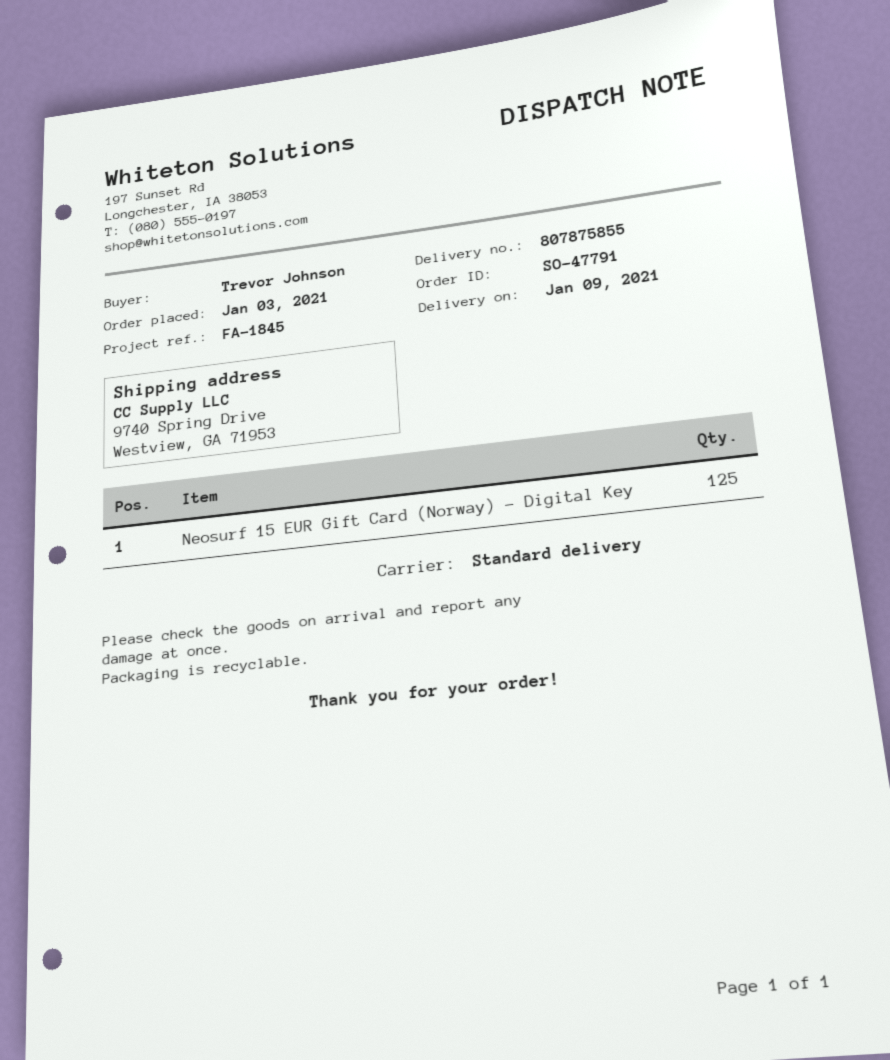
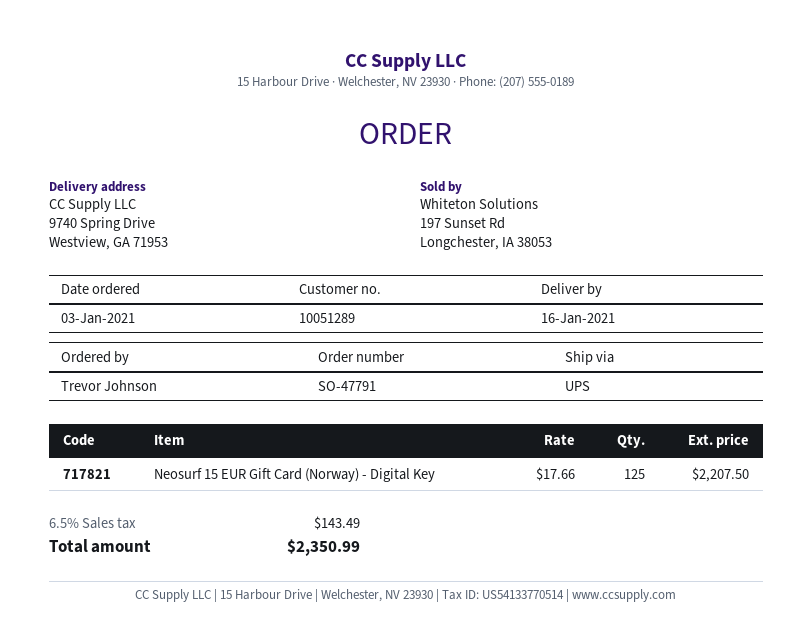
delivery date: 2021-01-09 -> 2021-01-16
shipping method: standard -> UPS

